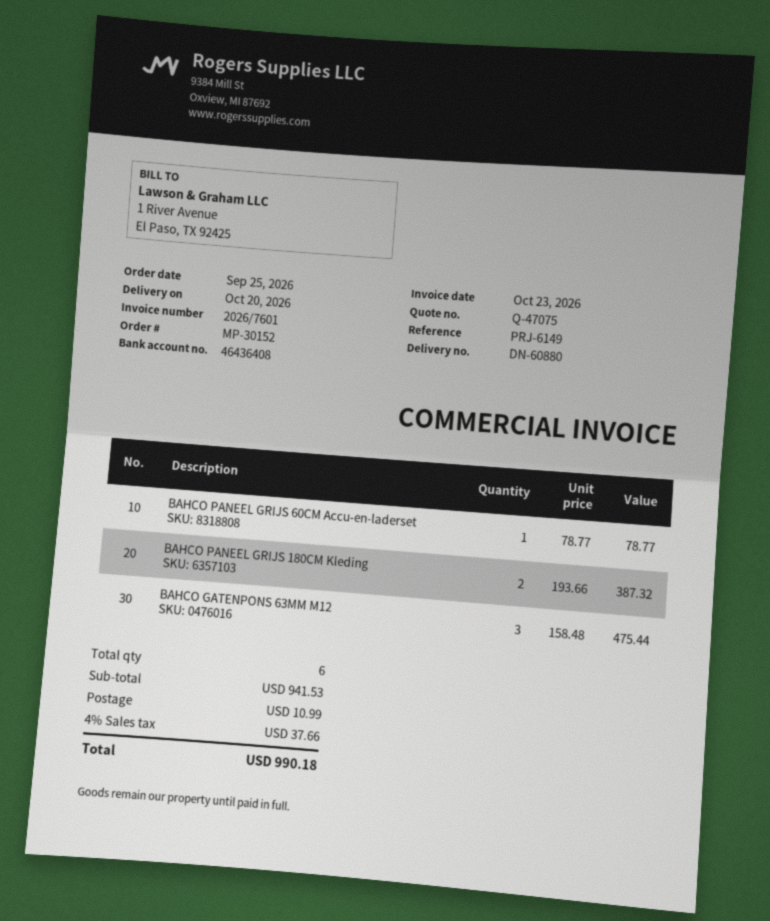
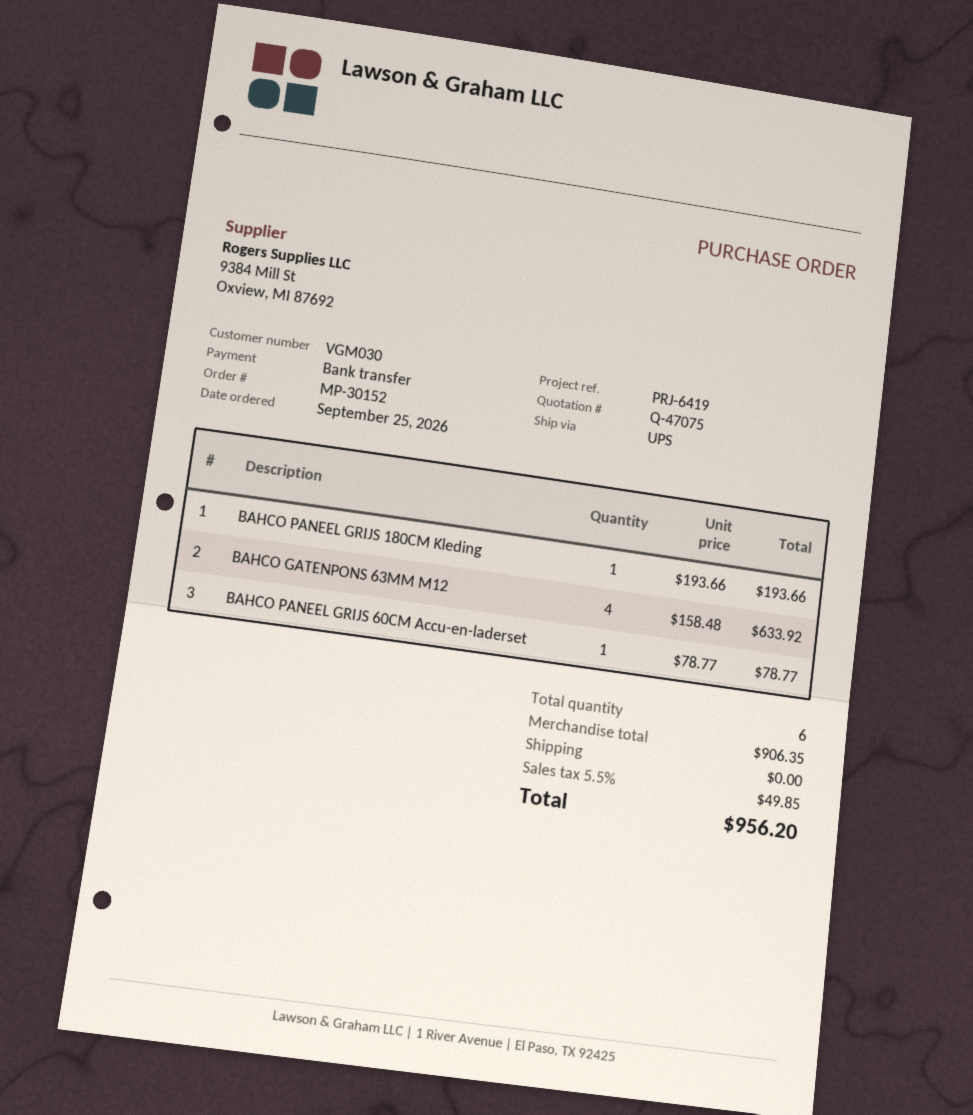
reference: PRJ-6149 -> PRJ-6419
BAHCO PANEEL GRIJS 180CM Kleding: 2 x 193.66 = 387.32 -> 1 x 193.66 = 193.66
BAHCO GATENPONS 63MM M12: 3 x 158.48 = 475.44 -> 4 x 158.48 = 633.92
subtotal: 941.53 -> 906.35
shipping: 10.99 -> 0.00
tax: 4% = 37.66 -> 5.5% = 49.85
total: 990.18 -> 956.20

